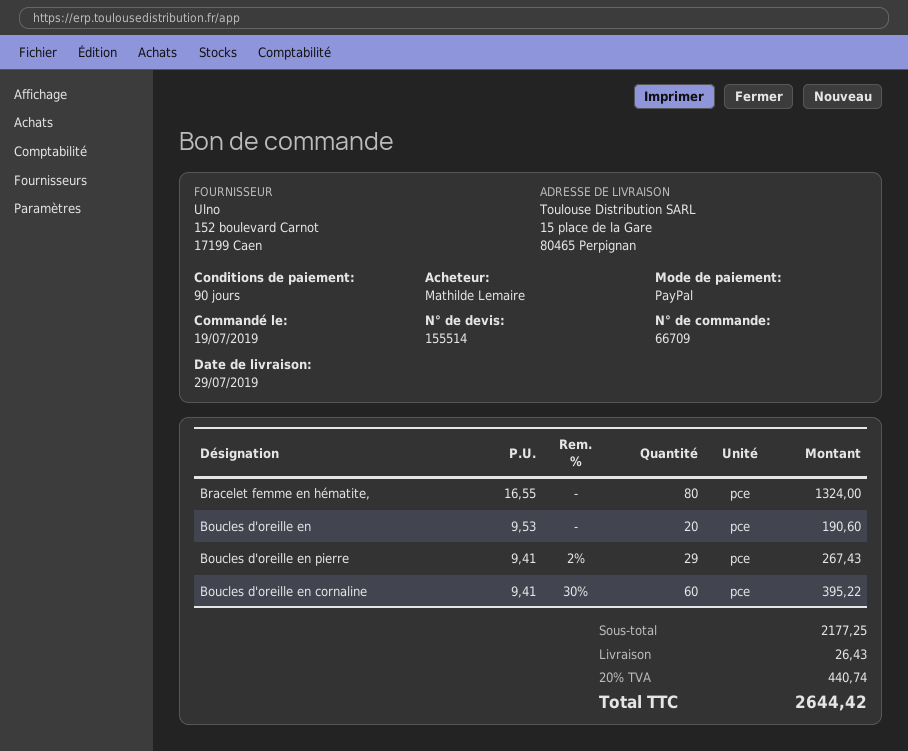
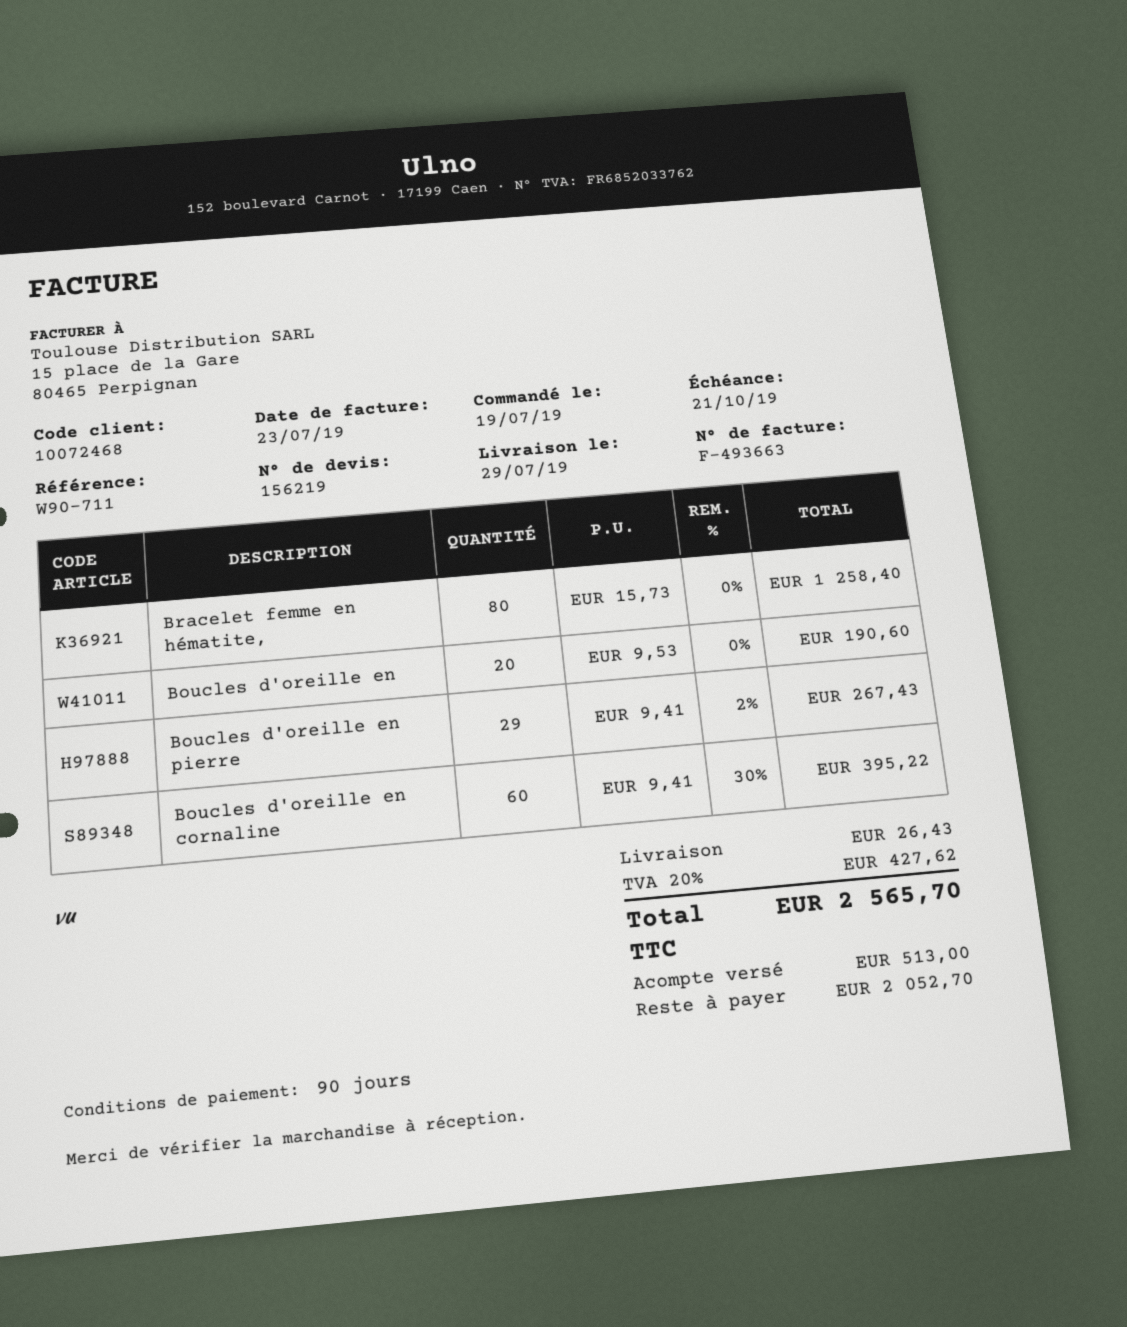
quote number: 155514 -> 156219
Bracelet femme en hématite,: 80 x 16.55 = 1324.00 -> 80 x 15.73 = 1258.40
tax: 20% = 440.74 -> 20% = 427.62
total: 2644.42 -> 2565.70

